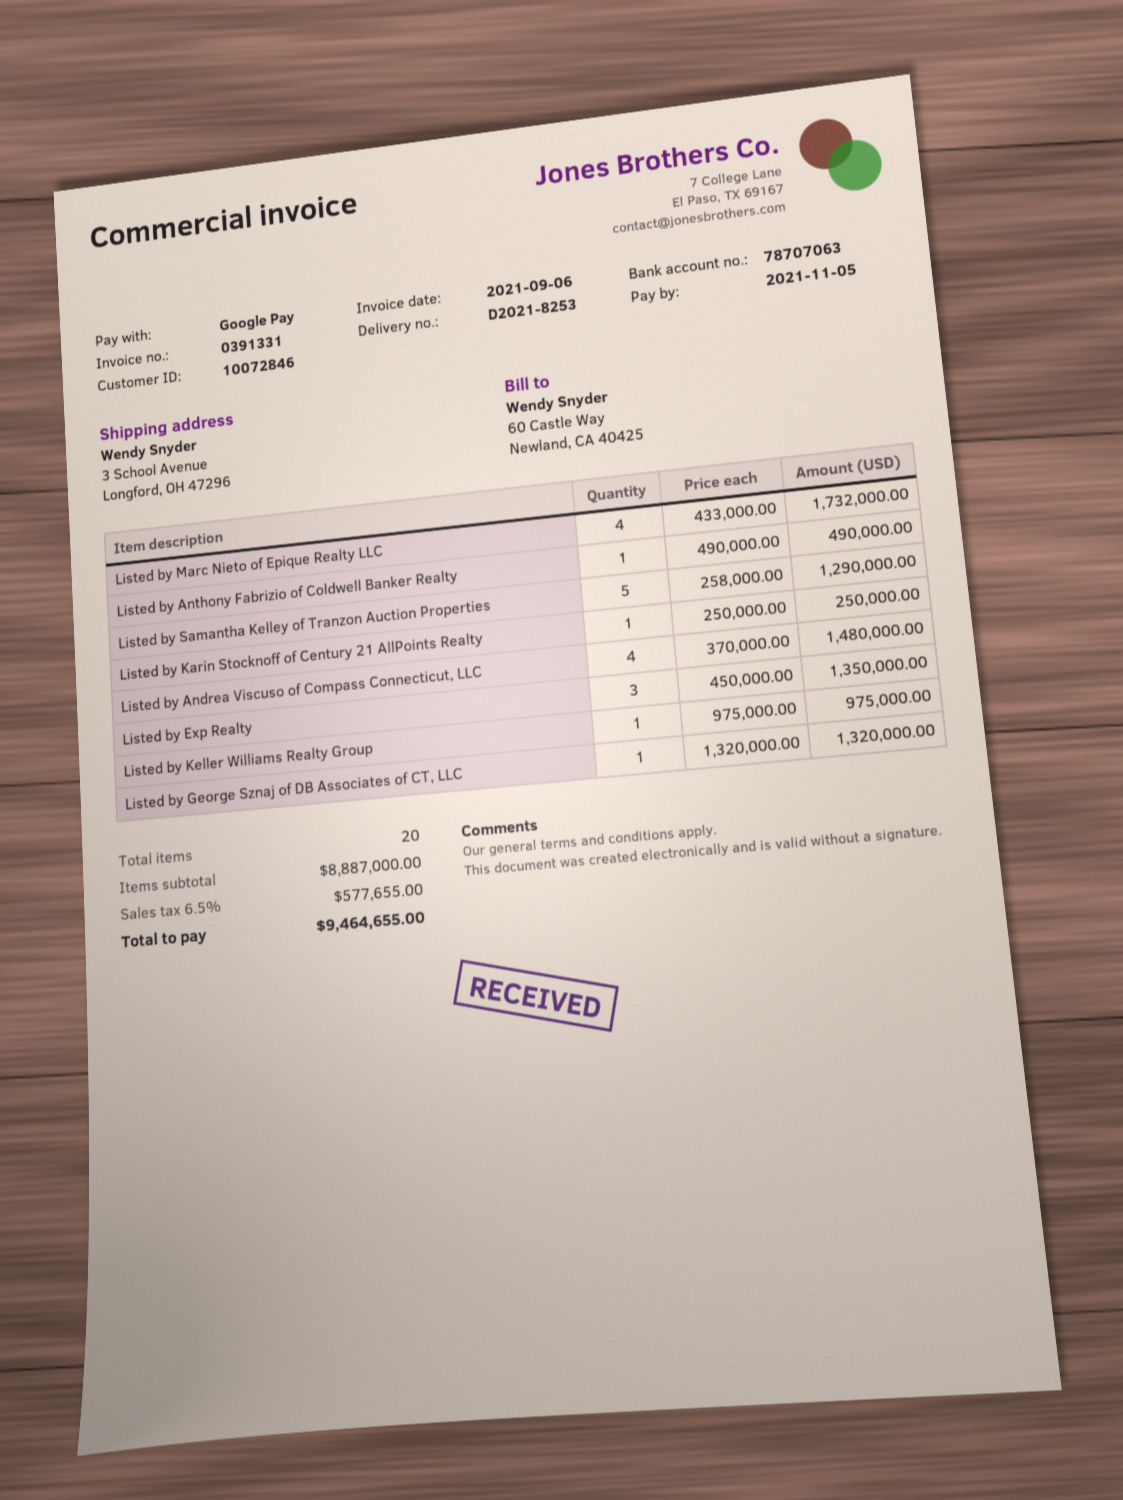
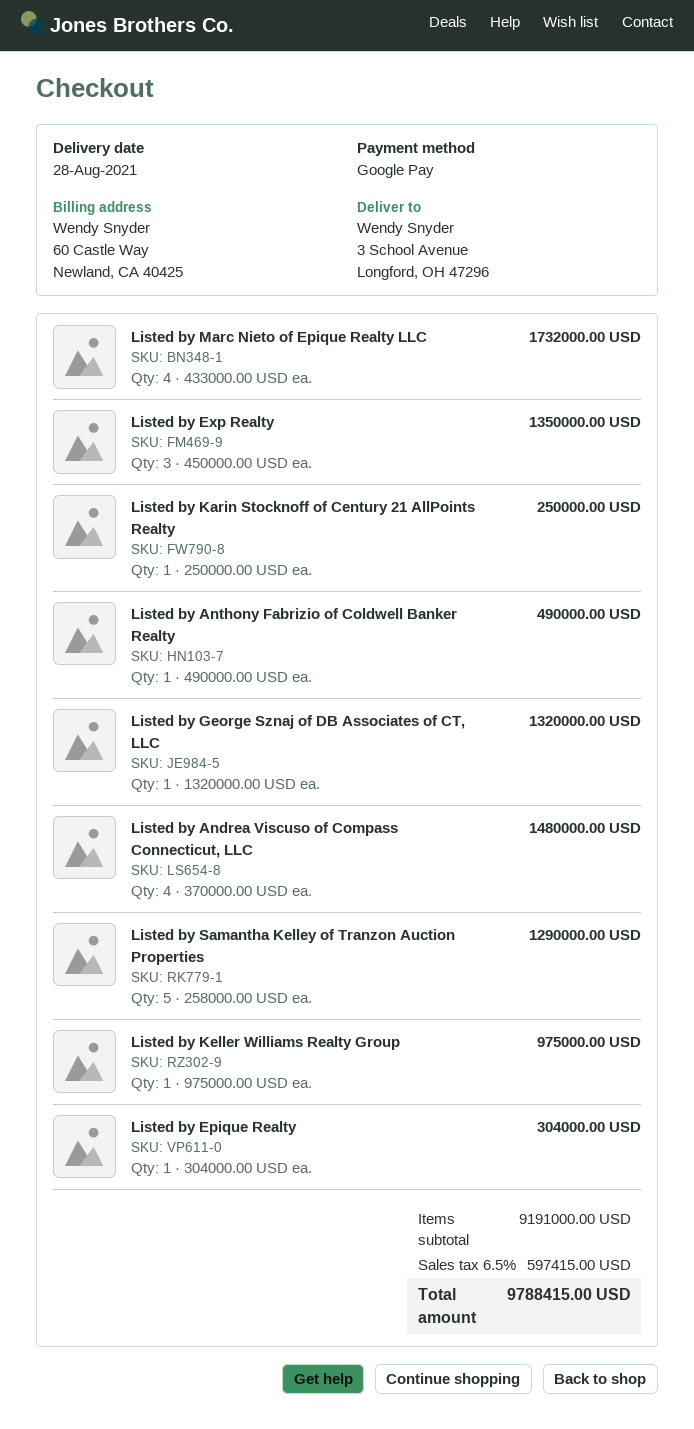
Listed by Epique Realty: none -> 1 x 304000.00 = 304000.00
subtotal: 8887000.00 -> 9191000.00
tax: 6.5% = 577655.00 -> 6.5% = 597415.00
total: 9464655.00 -> 9788415.00

